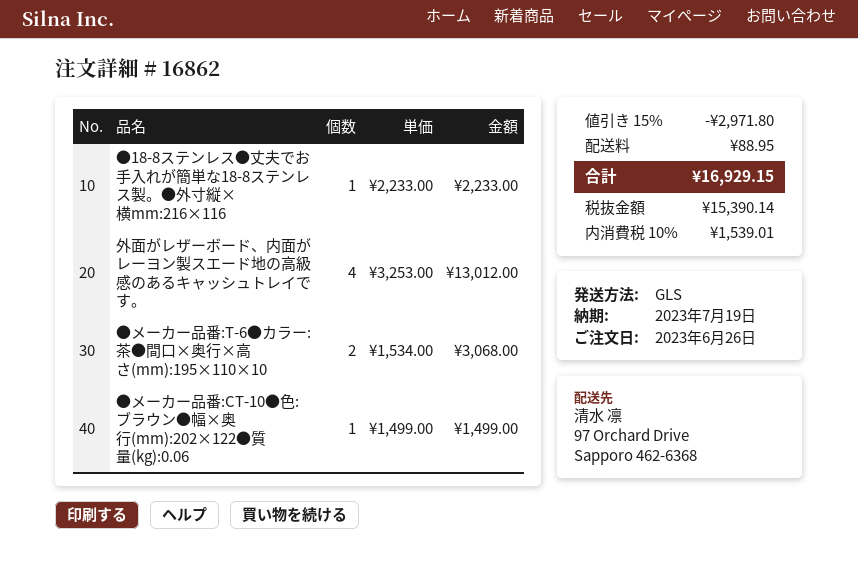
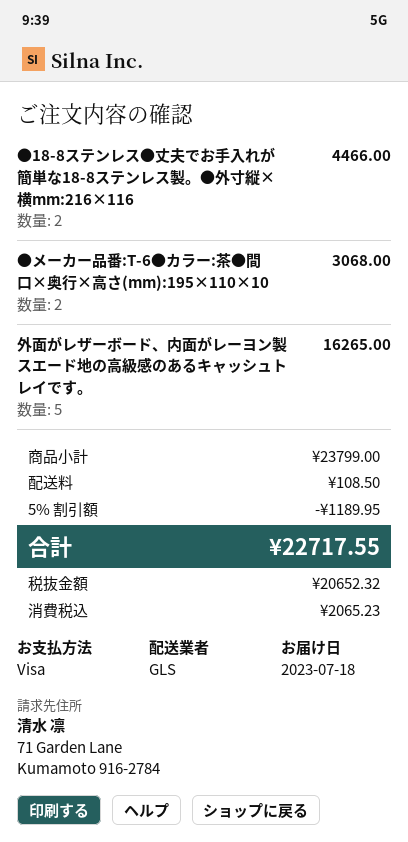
delivery date: 2023-07-19 -> 2023-07-18
●18-8ステンレス●丈夫でお手入れが簡単な18-8ステンレス製。●外寸縦×横mm:216×116: 1 for 2233.00 -> 2 for 4466.00
外面がレザーボード、内面がレーヨン製スエード地の高級感のあるキャッシュトレイです。: 4 for 13012.00 -> 5 for 16265.00
●メーカー品番:CT-10●色:ブラウン●幅×奥行(mm):202×122●質量(kg):0.06: 1 for 1499.00 -> none
discount: 15% = 2971.80 -> 5% = 1189.95
shipping: 88.95 -> 108.50
net: 15390.14 -> 20652.32
tax: 1539.01 -> 2065.23
total: 16929.15 -> 22717.55

